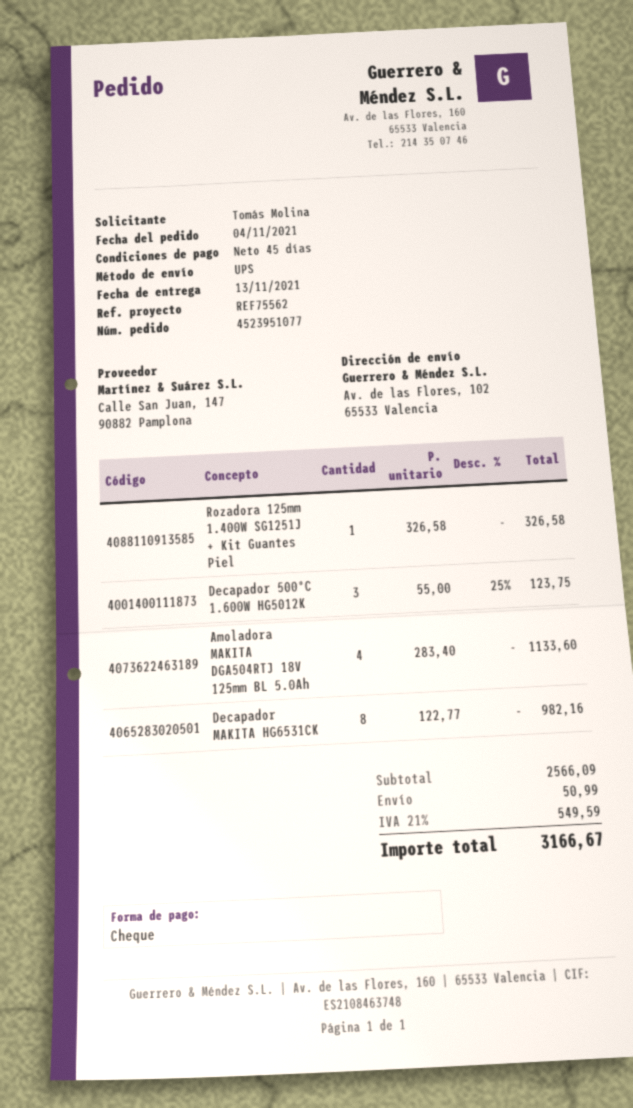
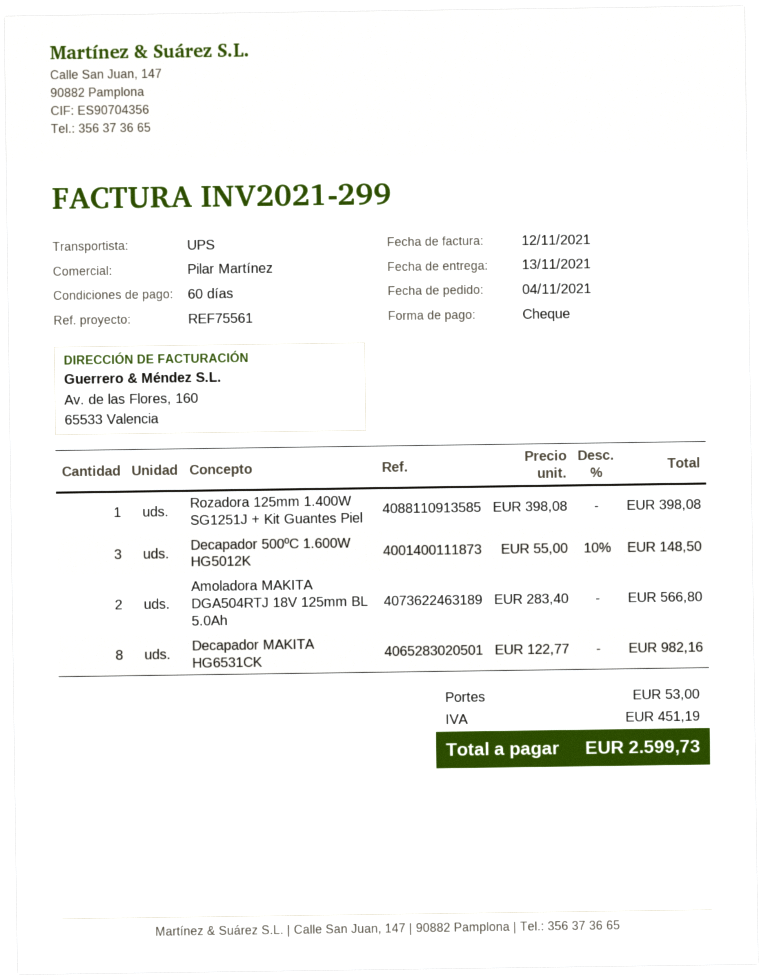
payment terms: 45 days -> 60 days
reference: REF75562 -> REF75561
Rozadora 125mm 1.400W SG1251J + Kit Guantes Piel: 1 x 326.58 = 326.58 -> 1 x 398.08 = 398.08
Decapador 500ºC 1.600W HG5012K: 3 x 55.00 - 25% = 123.75 -> 3 x 55.00 - 10% = 148.50
Amoladora MAKITA DGA504RTJ 18V 125mm BL 5.0Ah: 4 x 283.40 = 1133.60 -> 2 x 283.40 = 566.80
shipping: 50.99 -> 53.00
tax: 549.59 -> 451.19
total: 3166.67 -> 2599.73

